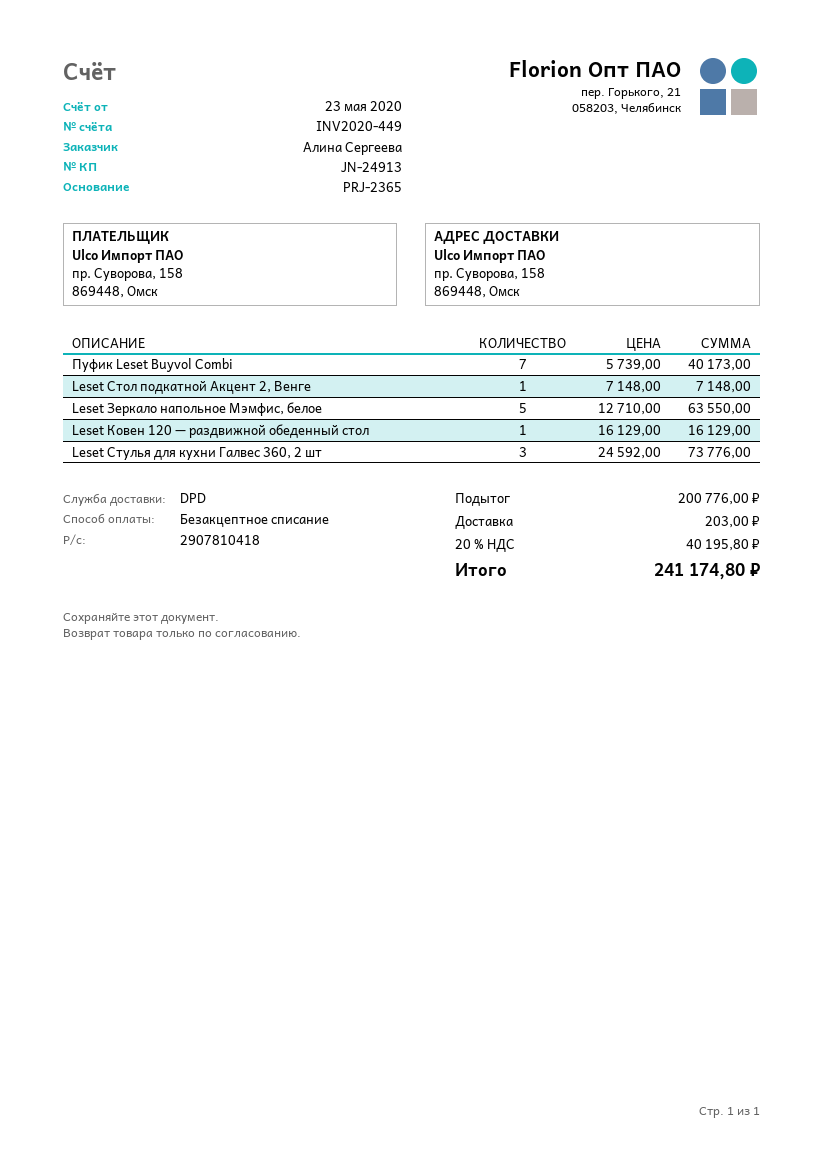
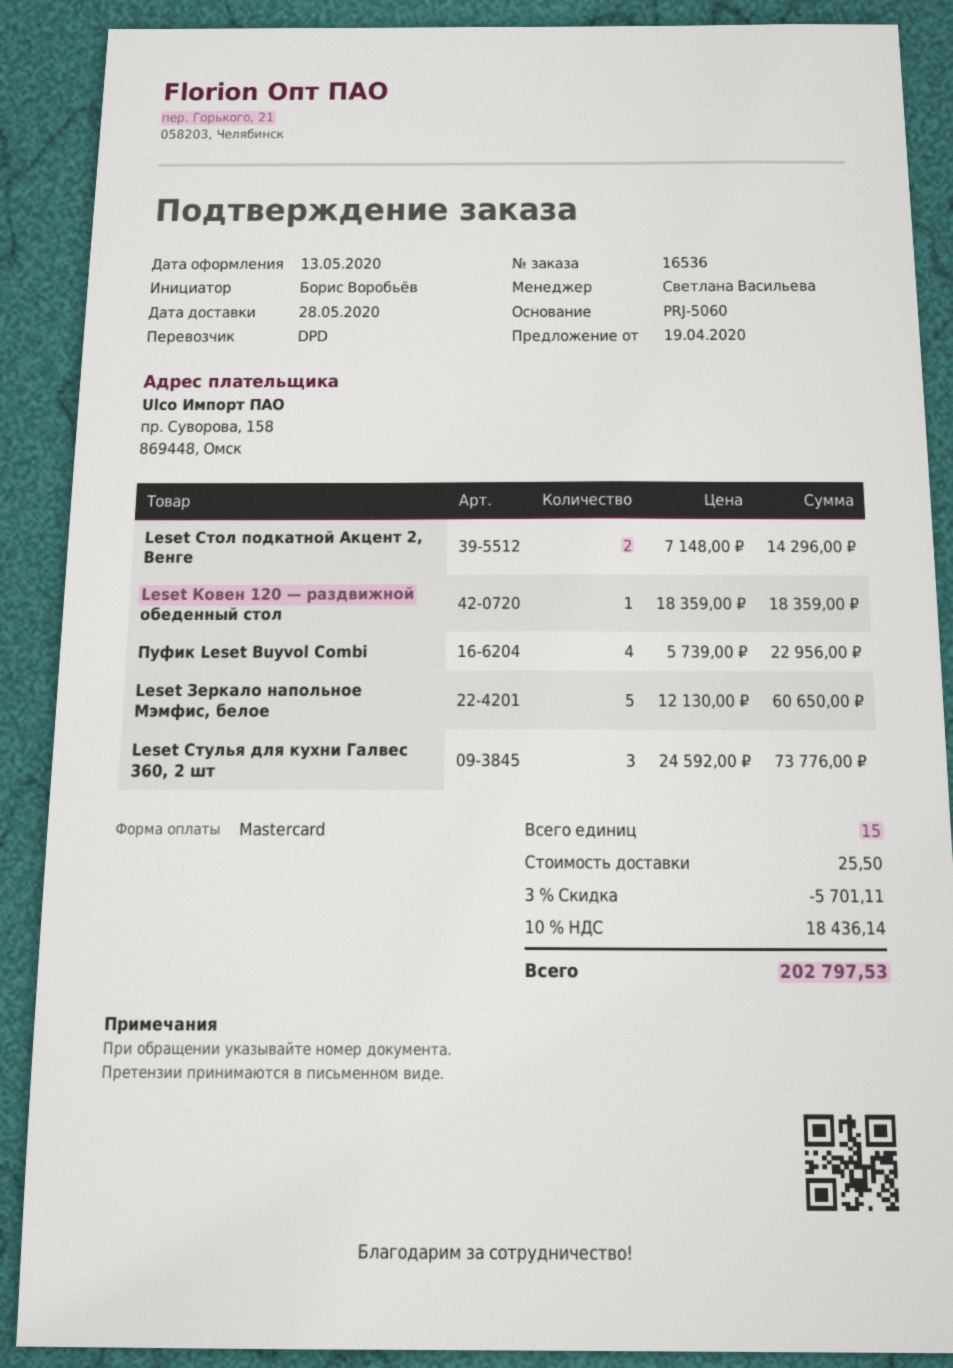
reference: PRJ-2365 -> PRJ-5060
ordered by: Алина Сергеева -> Борис Воробьёв
payment method: direct debit -> Mastercard
Пуфик Leset Buyvol Combi: 7 x 5739.00 = 40173.00 -> 4 x 5739.00 = 22956.00
Leset Стол подкатной Акцент 2, Венге: 1 x 7148.00 = 7148.00 -> 2 x 7148.00 = 14296.00
Leset Зеркало напольное Мэмфис, белое: 5 x 12710.00 = 63550.00 -> 5 x 12130.00 = 60650.00
Leset Ковен 120 — раздвижной обеденный стол: 1 x 16129.00 = 16129.00 -> 1 x 18359.00 = 18359.00
discount: none -> 3% = 5701.11
shipping: 203.00 -> 25.50
tax: 20% = 40195.80 -> 10% = 18436.14
total: 241174.80 -> 202797.53

